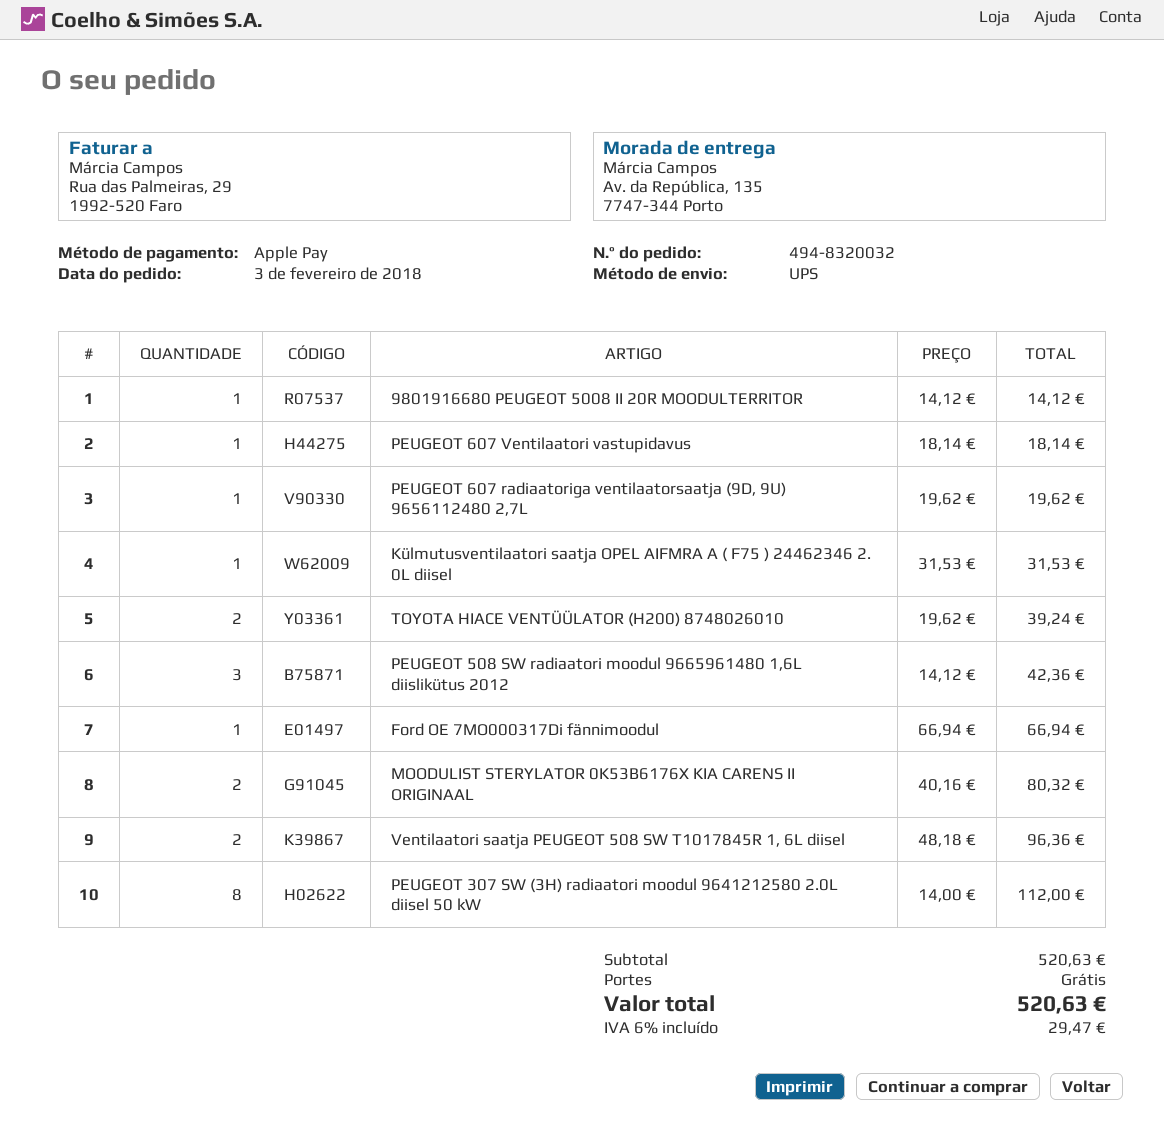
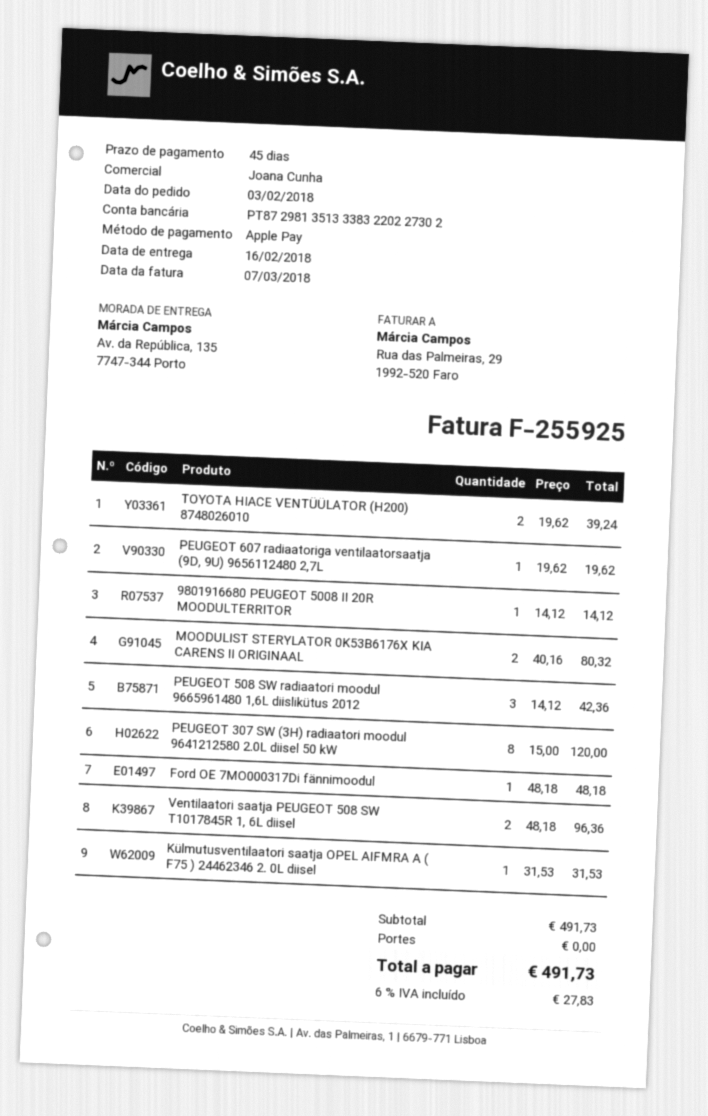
PEUGEOT 607 Ventilaatori vastupidavus: 1 x 18.14 = 18.14 -> none
Ford OE 7MO000317Di fännimoodul: 1 x 66.94 = 66.94 -> 1 x 48.18 = 48.18
PEUGEOT 307 SW (3H) radiaatori moodul 9641212580 2.0L diisel 50 kW: 8 x 14.00 = 112.00 -> 8 x 15.00 = 120.00
subtotal: 520.63 -> 491.73
tax: 6% = 29.47 -> 6% = 27.83
total: 520.63 -> 491.73

